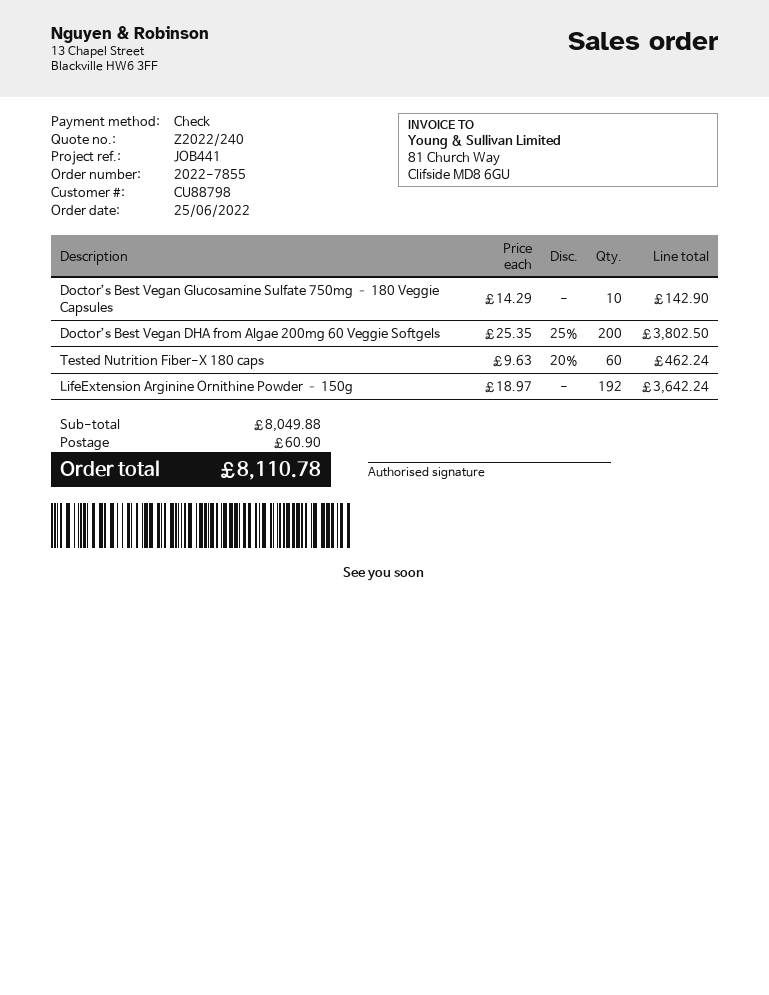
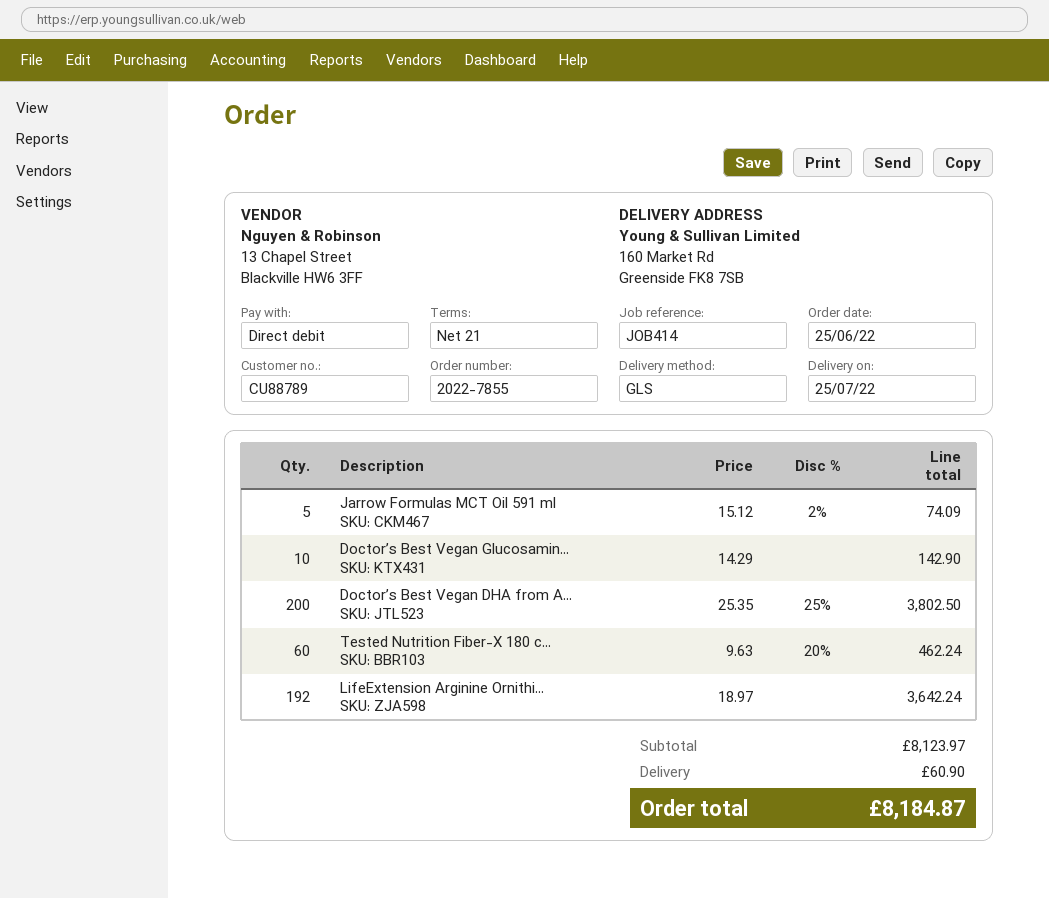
customer number: CU88798 -> CU88789
reference: JOB441 -> JOB414
payment method: cheque -> direct debit
Jarrow Formulas MCT Oil 591 ml: none -> 5 x 15.12 - 2% = 74.09
subtotal: 8049.88 -> 8123.97
total: 8110.78 -> 8184.87

